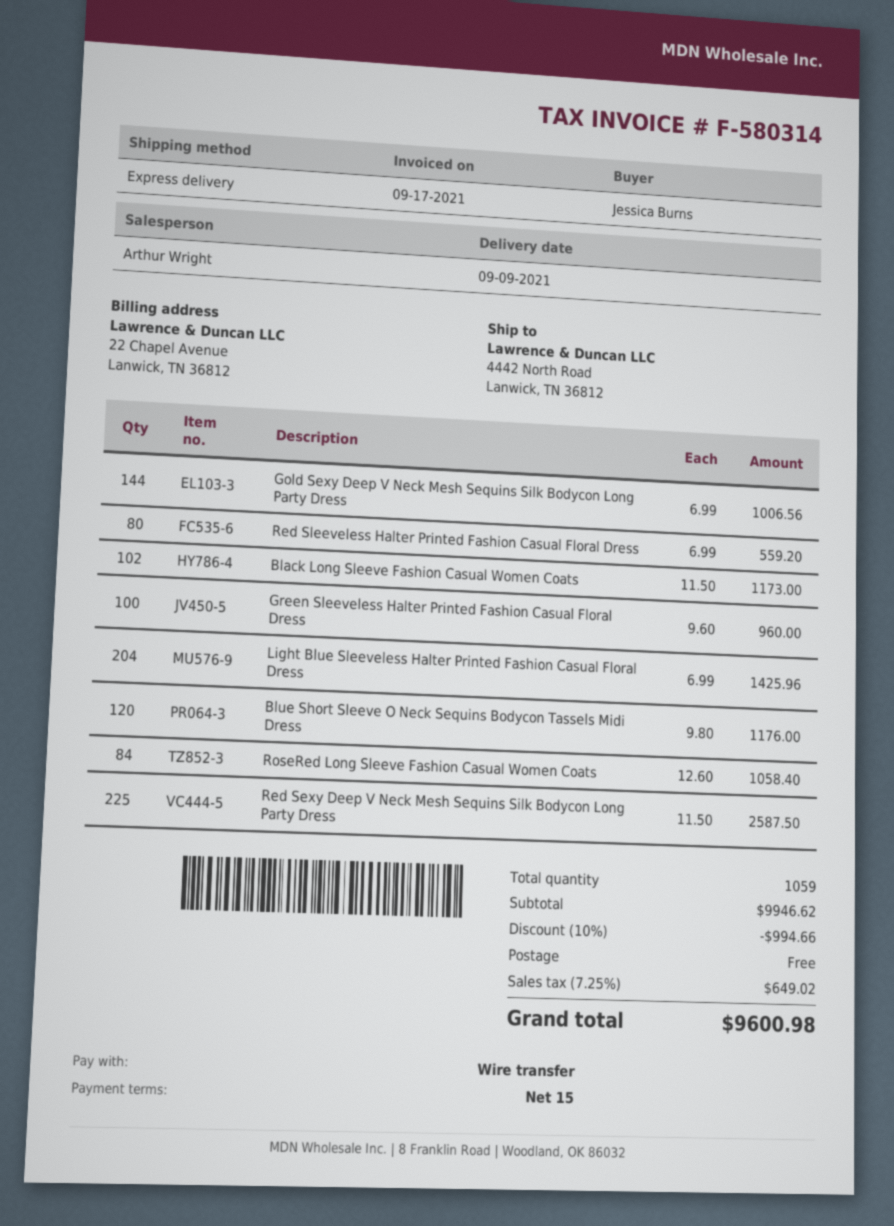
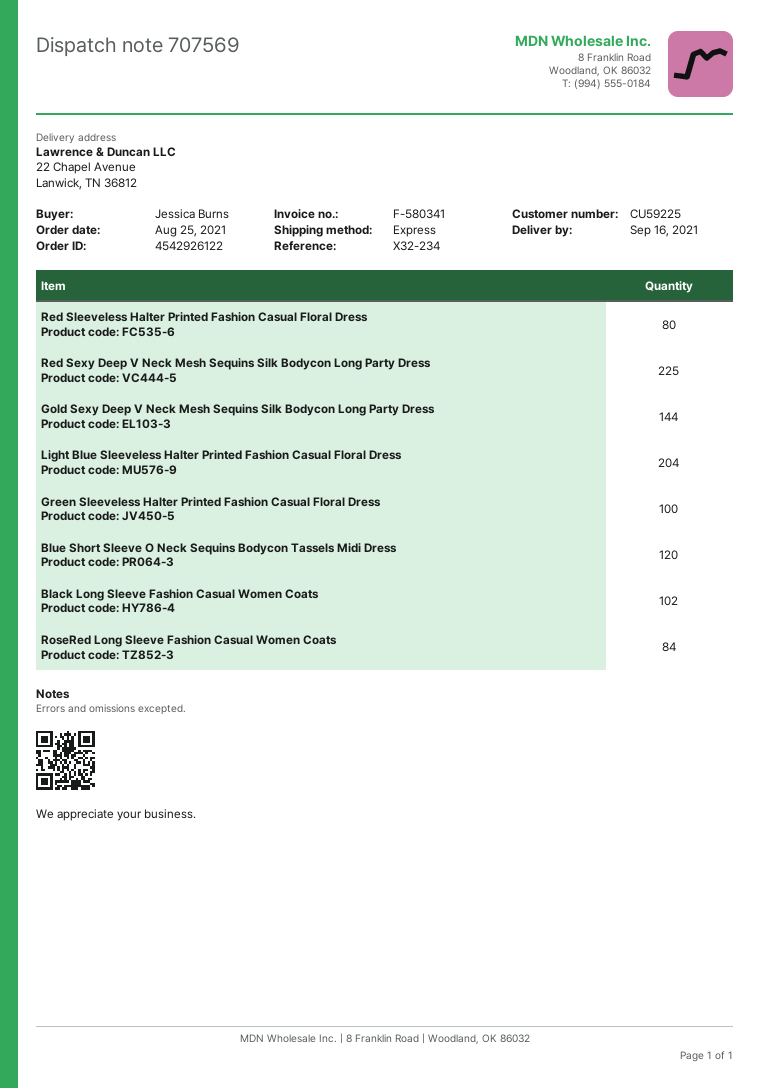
delivery date: 2021-09-09 -> 2021-09-16
invoice number: F-580314 -> F-580341
ship to: 4442 North Road, Lanwick, TN 36812 -> 22 Chapel Avenue, Lanwick, TN 36812

